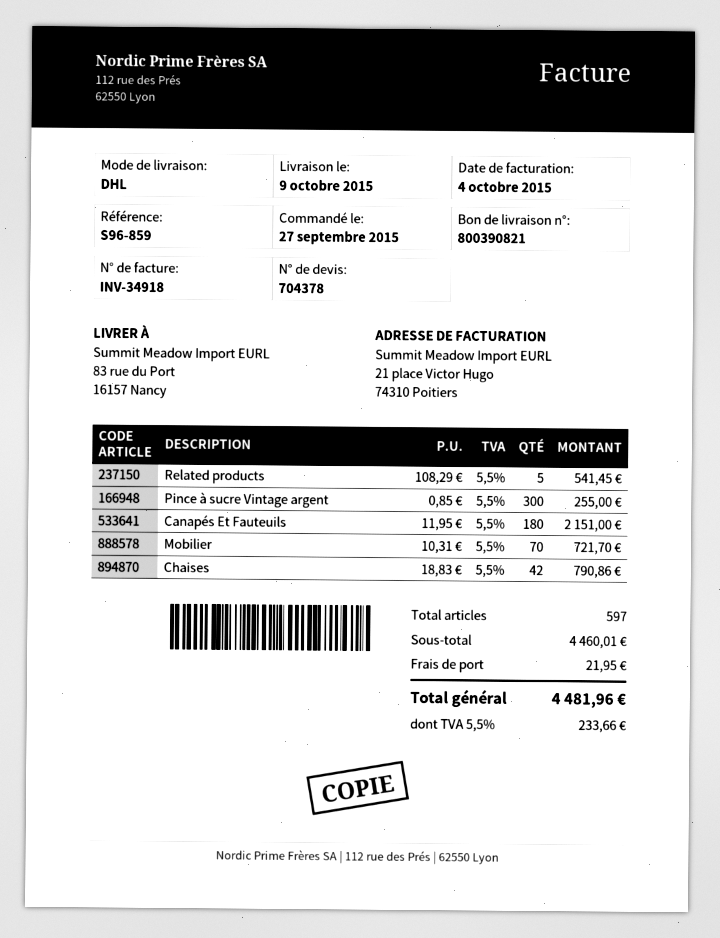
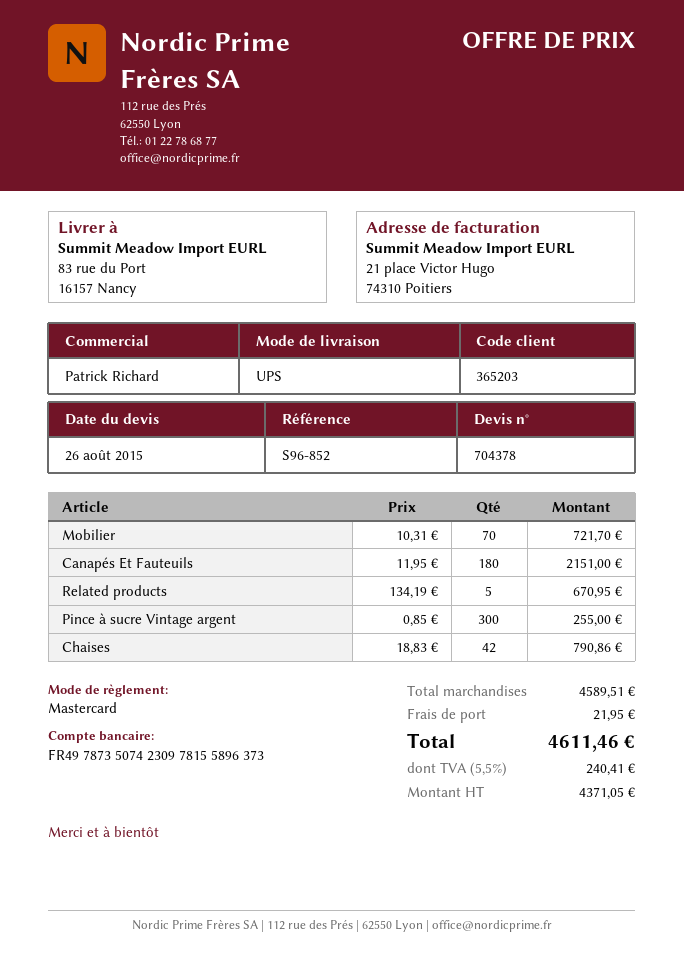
reference: S96-859 -> S96-852
shipping method: DHL -> UPS
Related products: 5 x 108.29 = 541.45 -> 5 x 134.19 = 670.95
subtotal: 4460.01 -> 4589.51
tax: 5.5% = 233.66 -> 5.5% = 240.41
total: 4481.96 -> 4611.46

